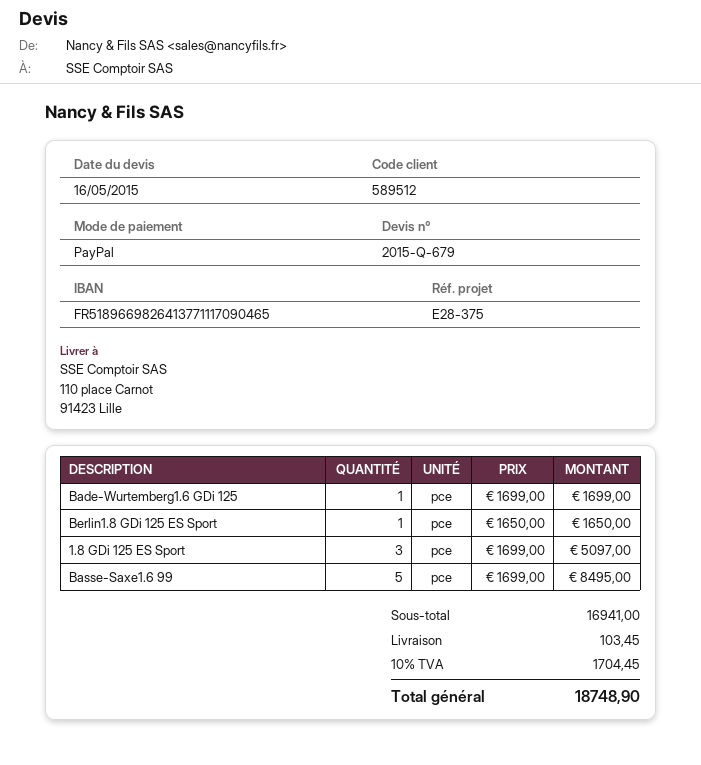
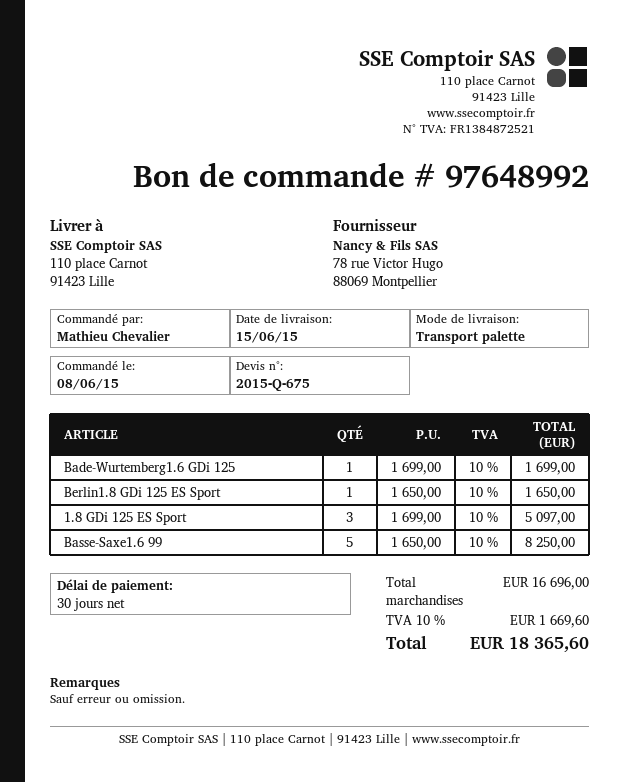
quote number: 2015-Q-679 -> 2015-Q-675
Basse-Saxe1.6 99: 5 x 1699.00 = 8495.00 -> 5 x 1650.00 = 8250.00
subtotal: 16941.00 -> 16696.00
shipping: 103.45 -> none
tax: 10% = 1704.45 -> 10% = 1669.60
total: 18748.90 -> 18365.60

